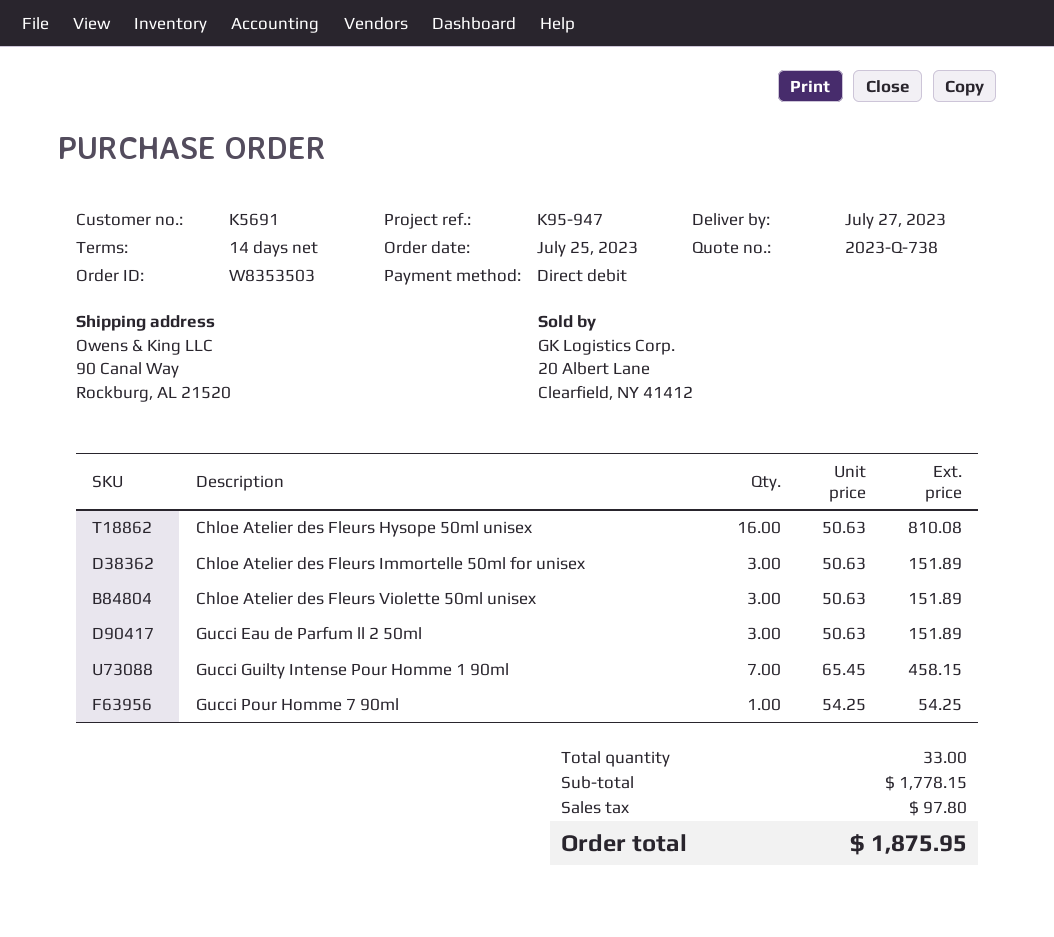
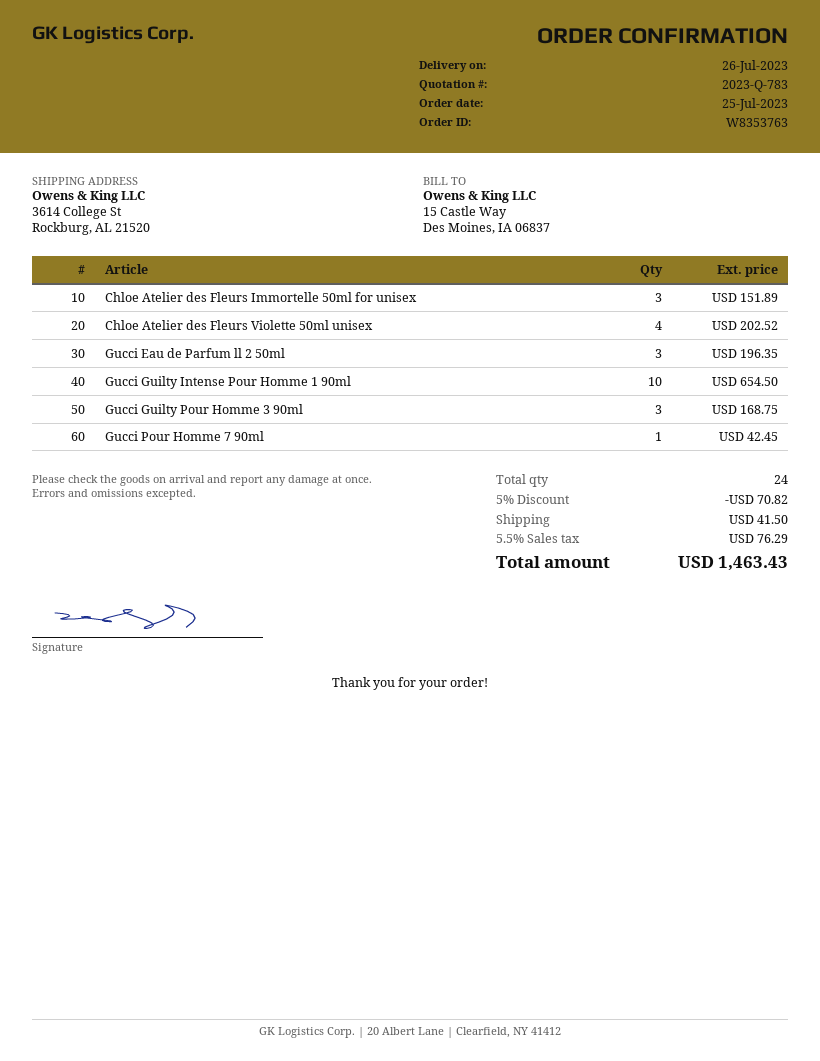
quote number: 2023-Q-738 -> 2023-Q-783
order number: W8353503 -> W8353763
delivery date: 2023-07-27 -> 2023-07-26
ship to: 90 Canal Way, Rockburg, AL 21520 -> 3614 College St, Rockburg, AL 21520
Chloe Atelier des Fleurs Hysope 50ml unisex: 16 for 810.08 -> none
Chloe Atelier des Fleurs Violette 50ml unisex: 3 for 151.89 -> 4 for 202.52
Gucci Eau de Parfum ll 2 50ml: 3 for 151.89 -> 3 for 196.35
Gucci Guilty Intense Pour Homme 1 90ml: 7 for 458.15 -> 10 for 654.50
Gucci Pour Homme 7 90ml: 1 for 54.25 -> 1 for 42.45
Gucci Guilty Pour Homme 3 90ml: none -> 3 for 168.75
total quantity: 33 -> 24
discount: none -> 5% = 70.82
shipping: none -> 41.50
tax: 97.80 -> 76.29
total: 1875.95 -> 1463.43

